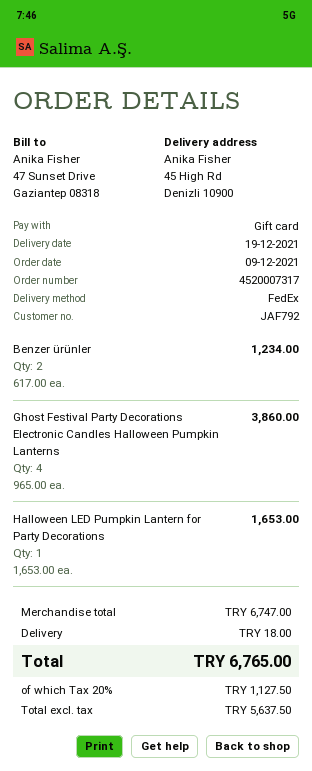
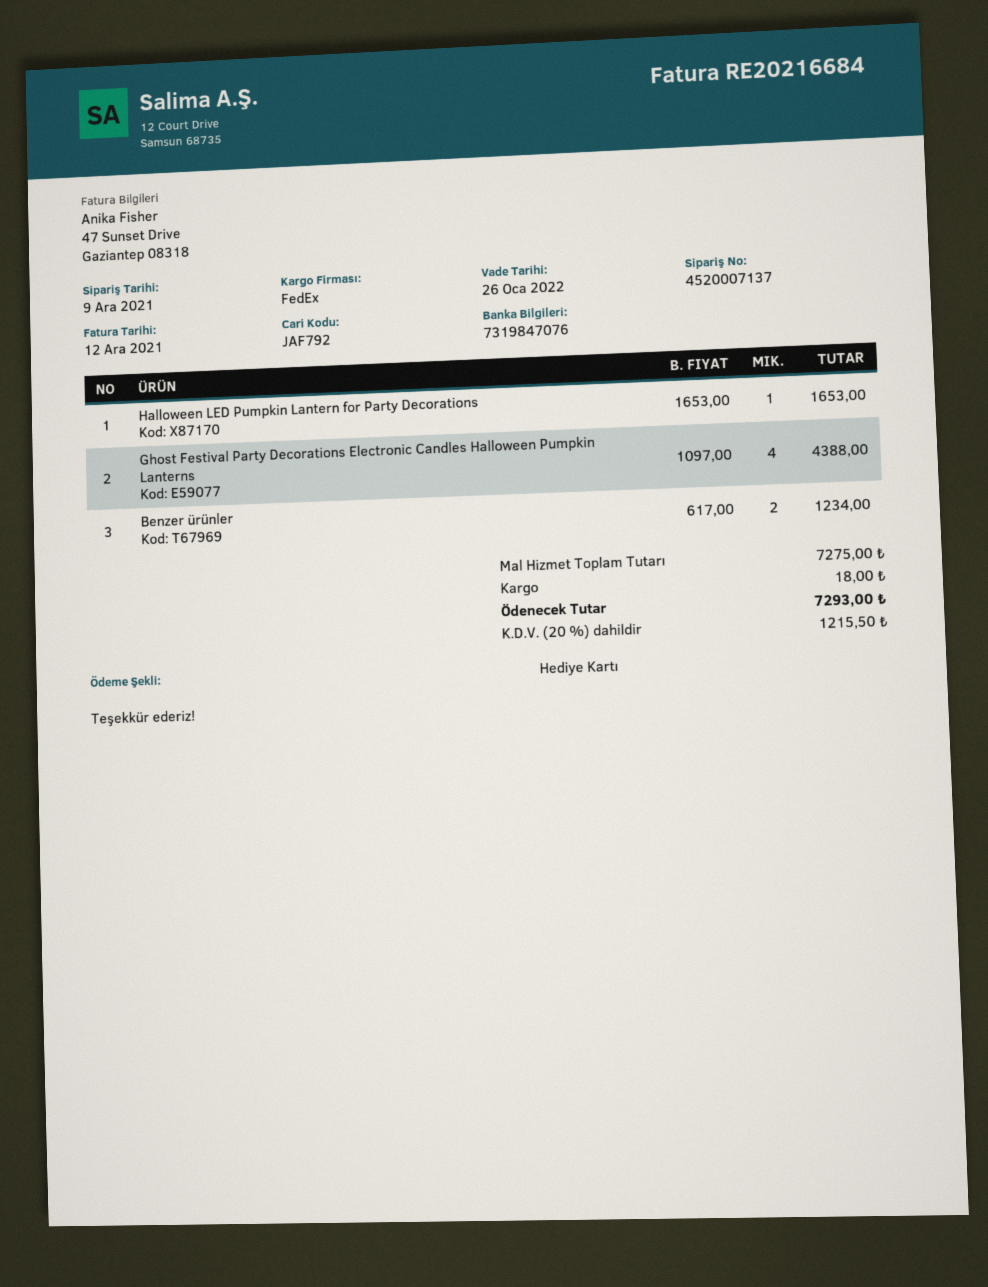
order number: 4520007317 -> 4520007137
Ghost Festival Party Decorations Electronic Candles Halloween Pumpkin Lanterns: 4 x 965.00 = 3860.00 -> 4 x 1097.00 = 4388.00
subtotal: 6747.00 -> 7275.00
tax: 20% = 1127.50 -> 20% = 1215.50
total: 6765.00 -> 7293.00

